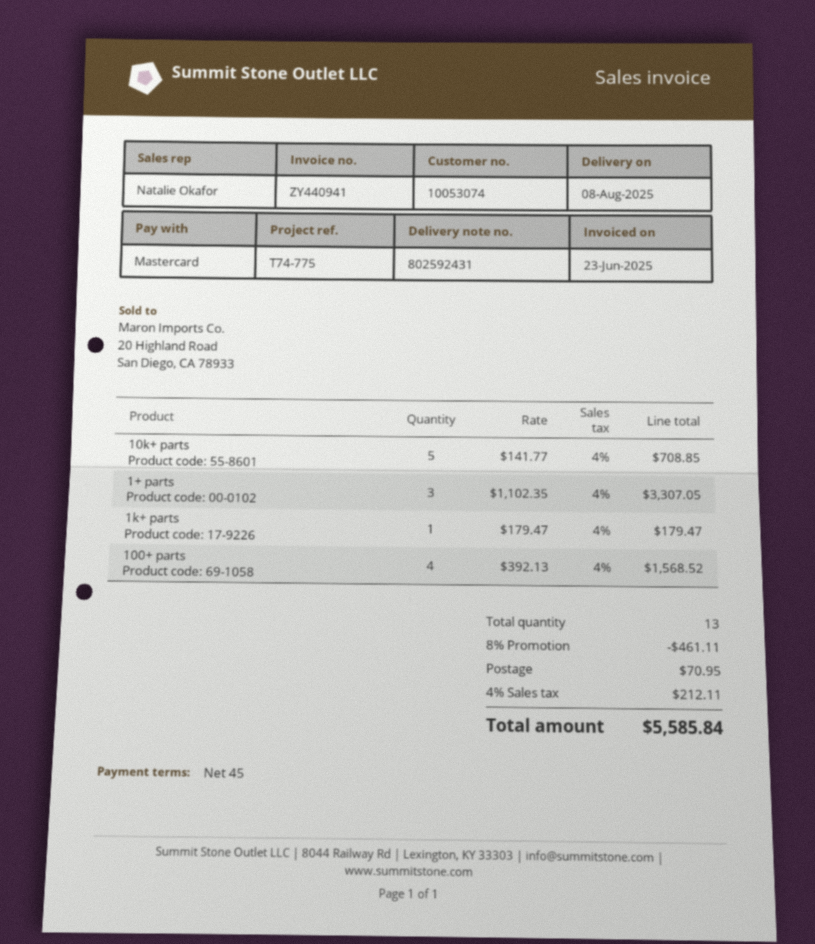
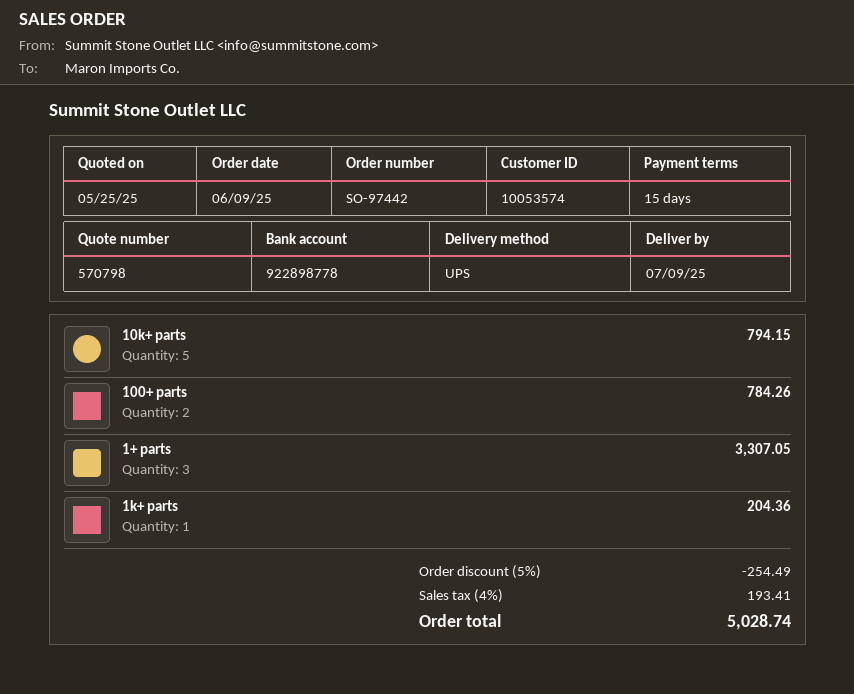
delivery date: 2025-08-08 -> 2025-07-09
payment terms: 45 days -> 15 days
customer number: 10053074 -> 10053574
10k+ parts: 5 for 708.85 -> 5 for 794.15
1k+ parts: 1 for 179.47 -> 1 for 204.36
100+ parts: 4 for 1568.52 -> 2 for 784.26
discount: 8% = 461.11 -> 5% = 254.49
shipping: 70.95 -> none
tax: 4% = 212.11 -> 4% = 193.41
total: 5585.84 -> 5028.74

